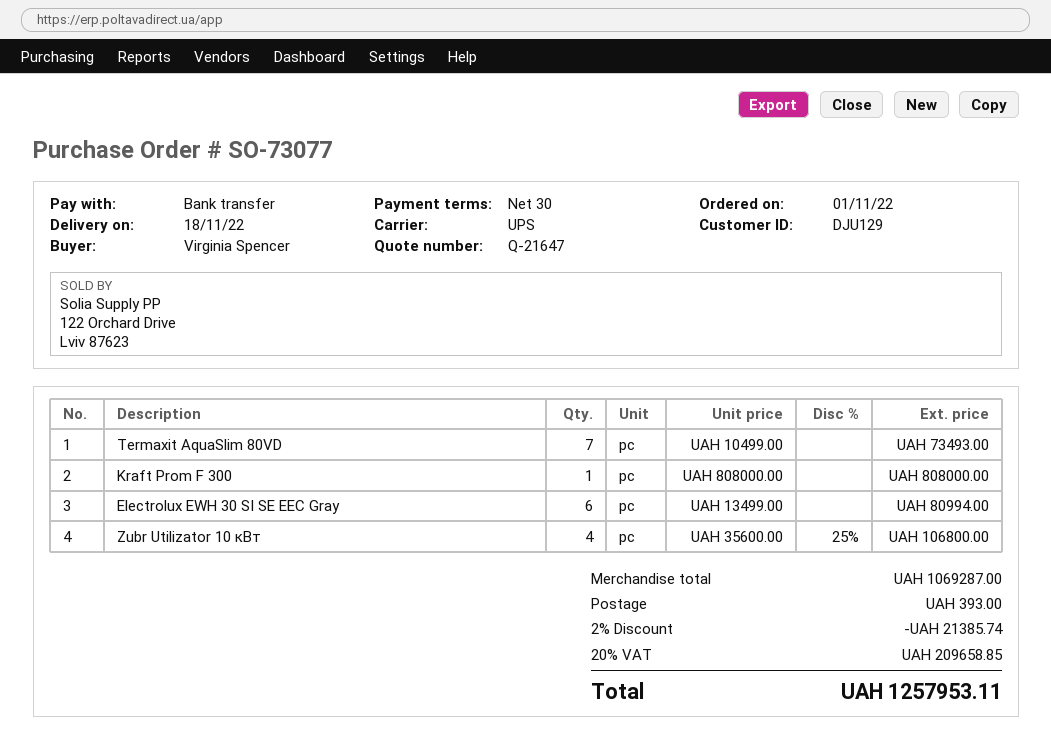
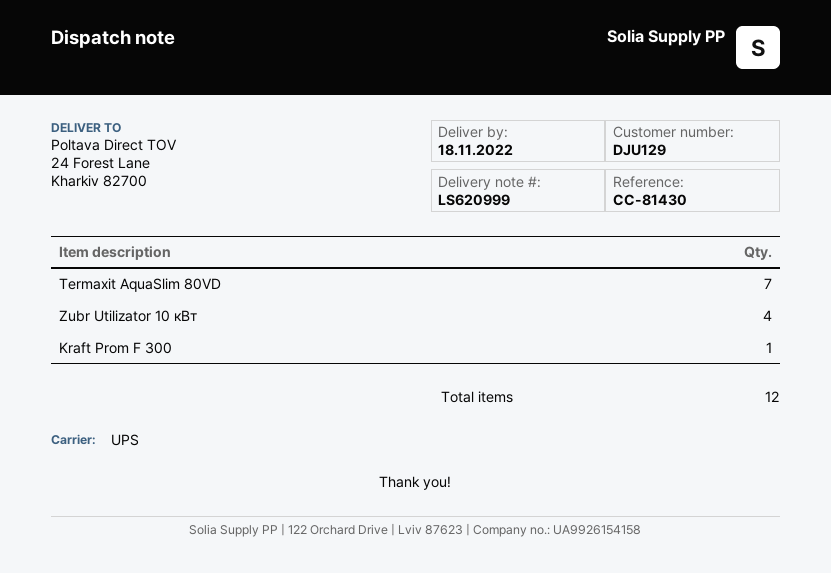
Electrolux EWH 30 SI SE EEC Gray: 6 -> none

